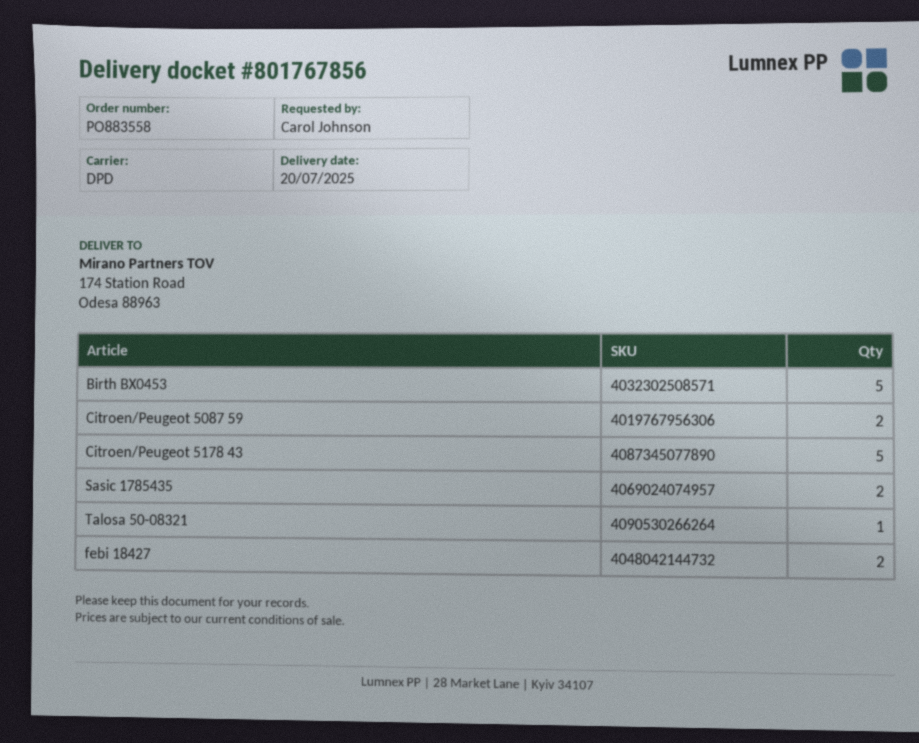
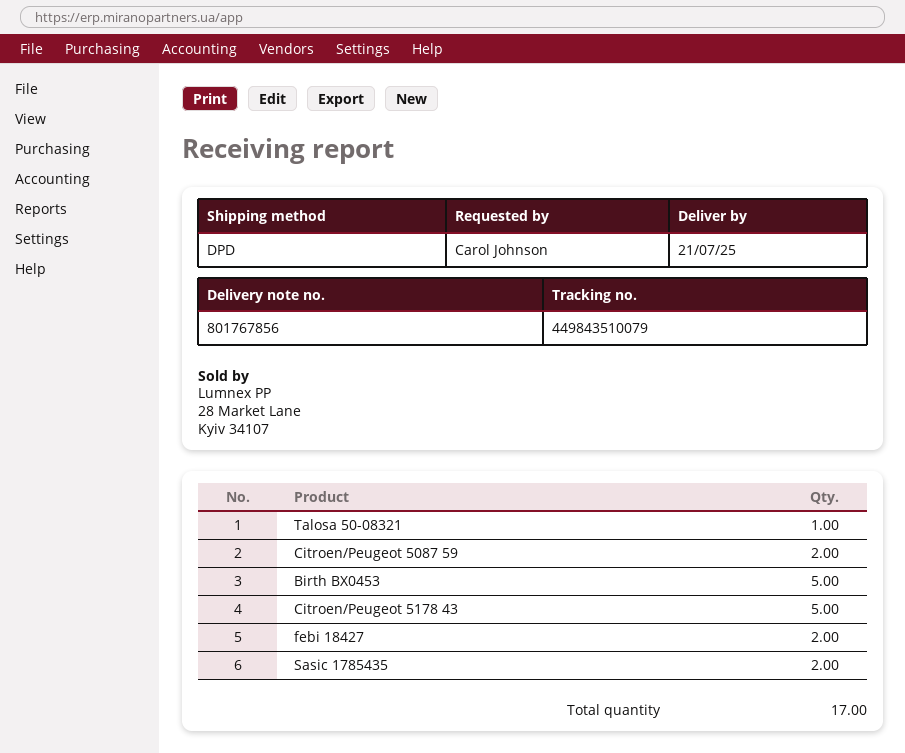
delivery date: 2025-07-20 -> 2025-07-21

